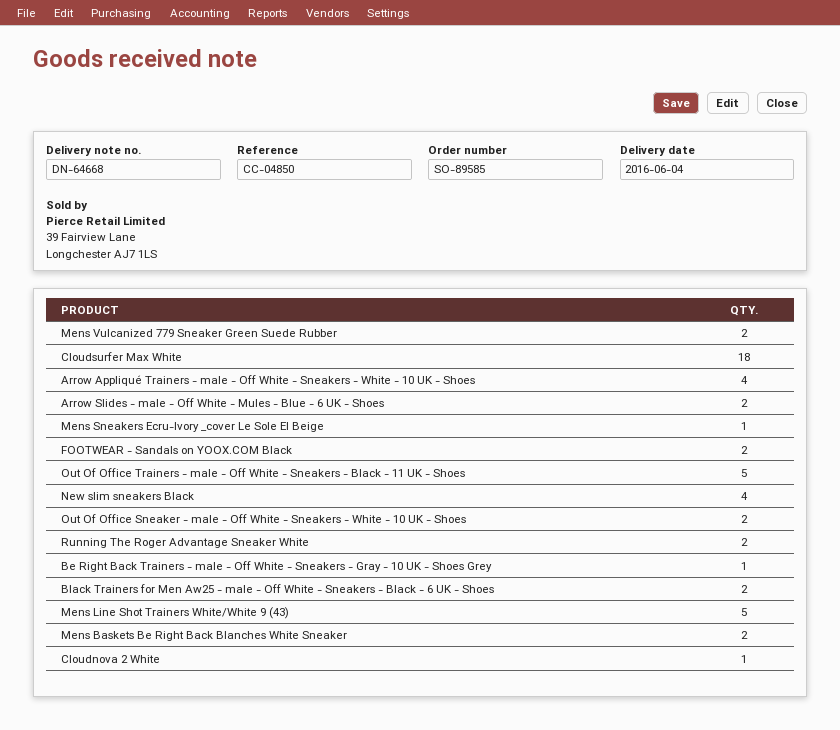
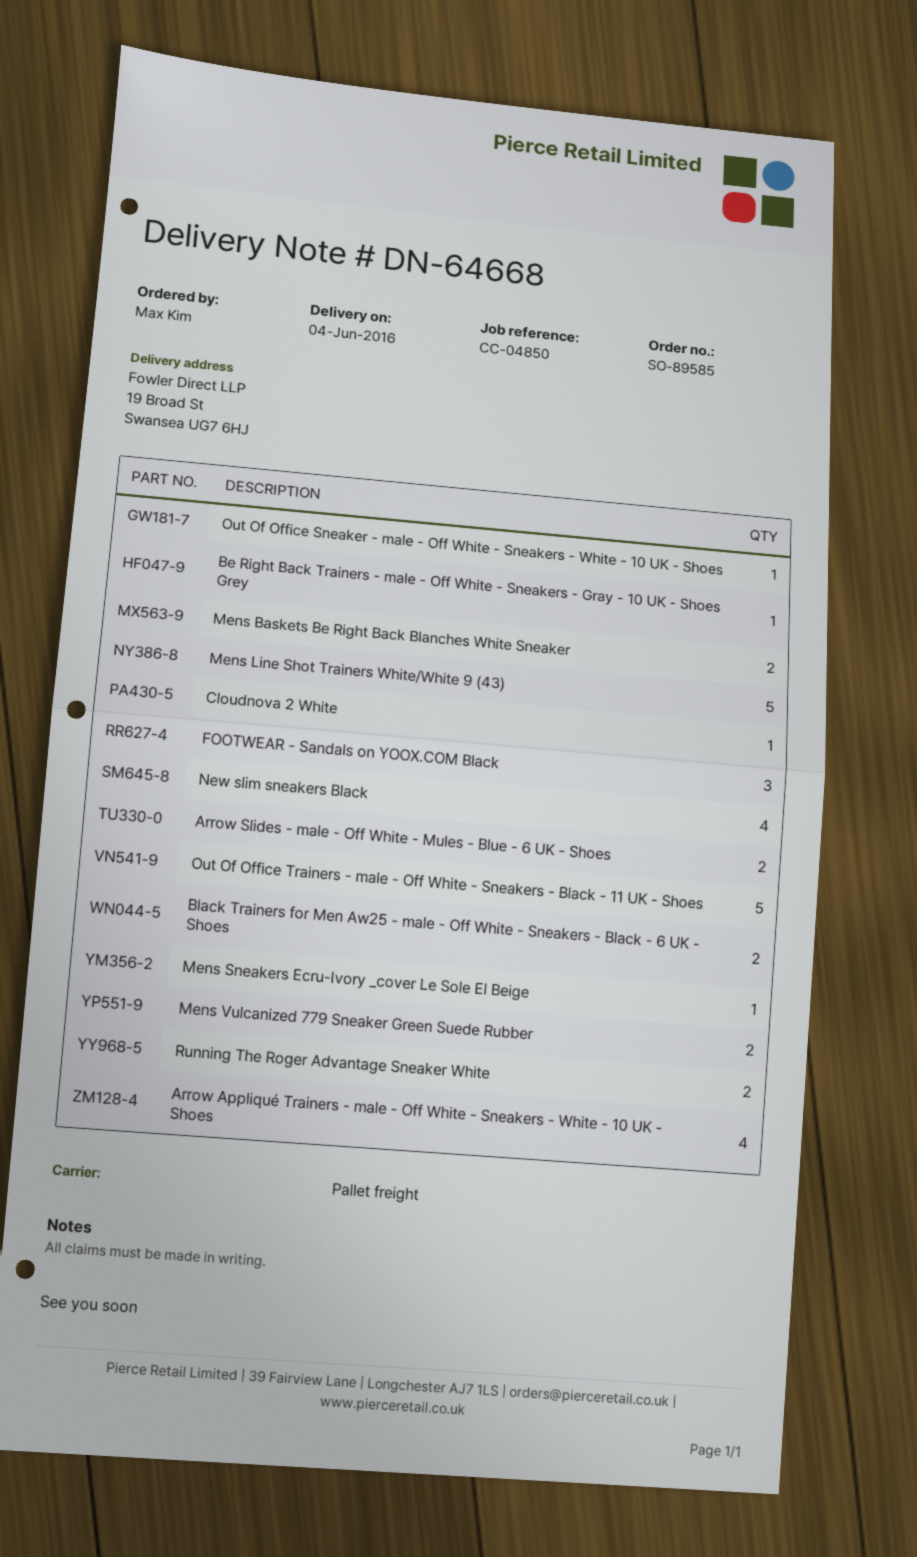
Cloudsurfer Max White: 18 -> none
FOOTWEAR - Sandals on YOOX.COM Black: 2 -> 3
Out Of Office Sneaker - male - Off White - Sneakers - White - 10 UK - Shoes: 2 -> 1

